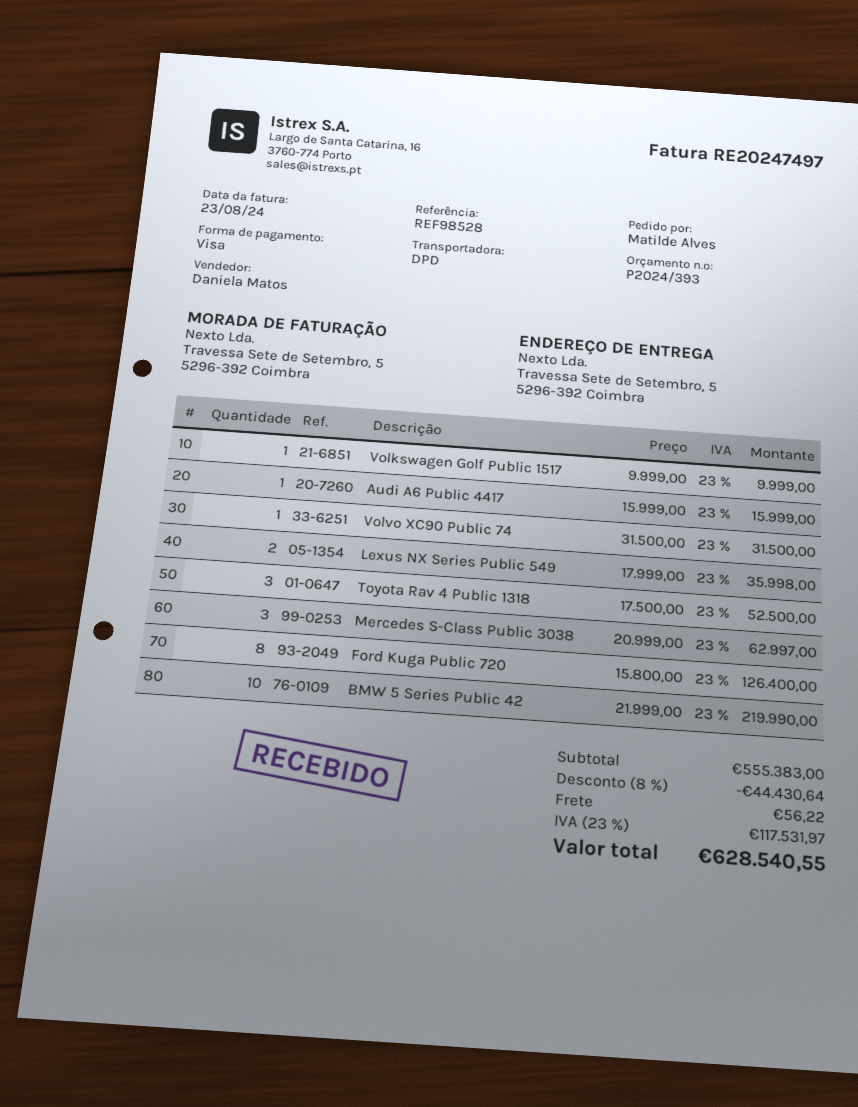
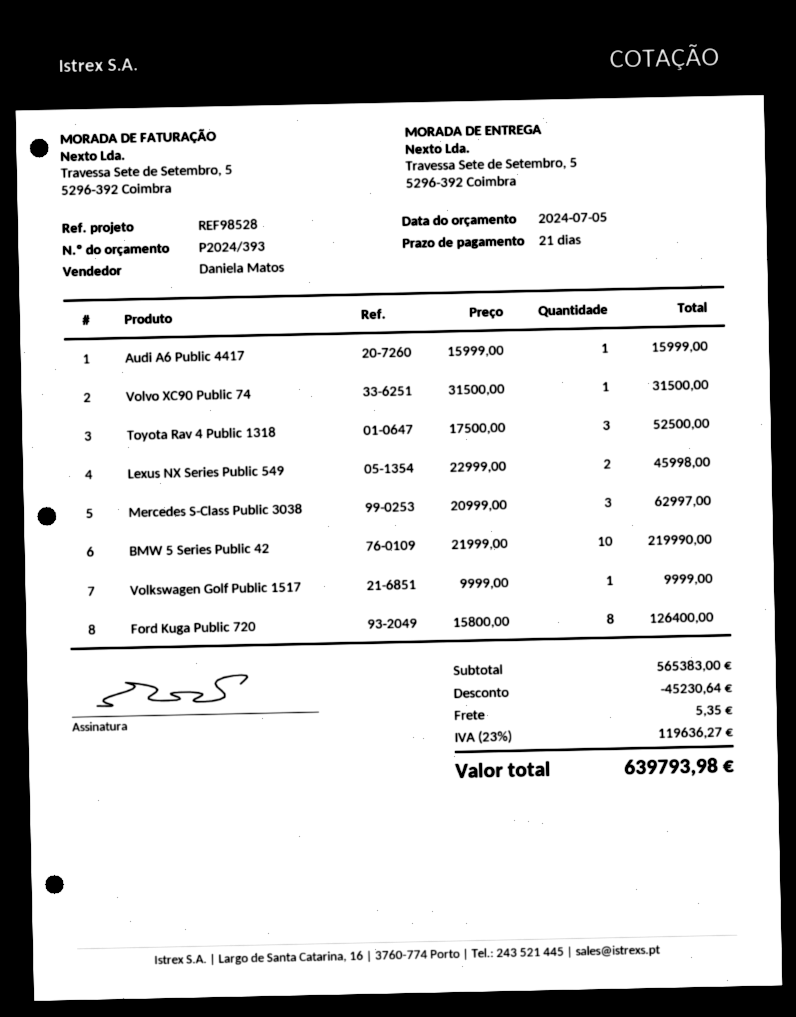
Lexus NX Series Public 549: 2 x 17999.00 = 35998.00 -> 2 x 22999.00 = 45998.00
subtotal: 555383.00 -> 565383.00
discount: 44430.64 -> 45230.64
shipping: 56.22 -> 5.35
tax: 23% = 117531.97 -> 23% = 119636.27
total: 628540.55 -> 639793.98

